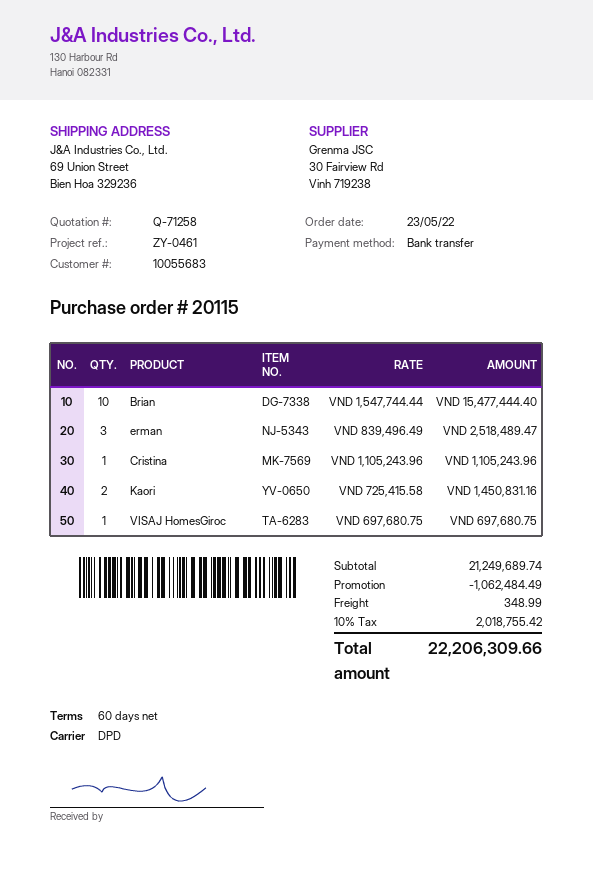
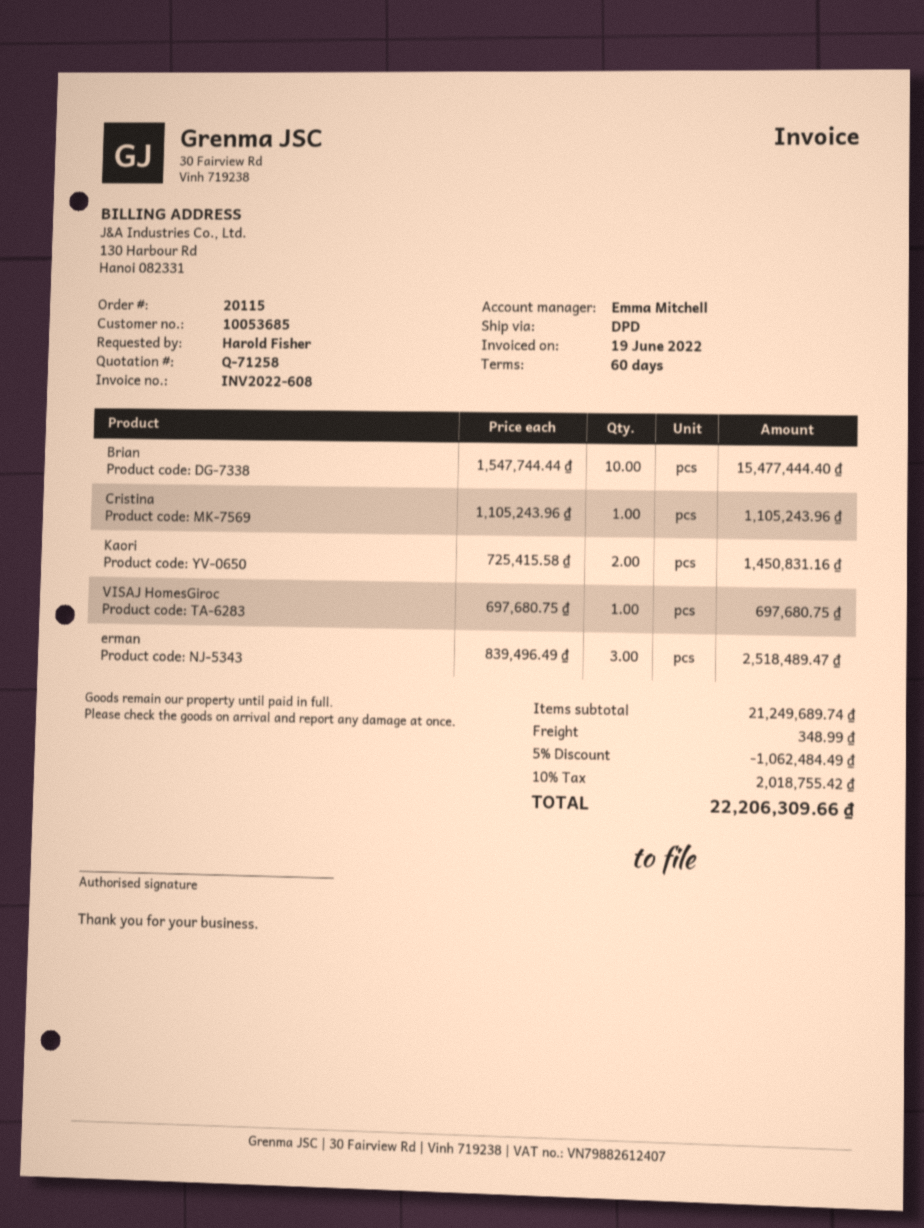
customer number: 10055683 -> 10053685

